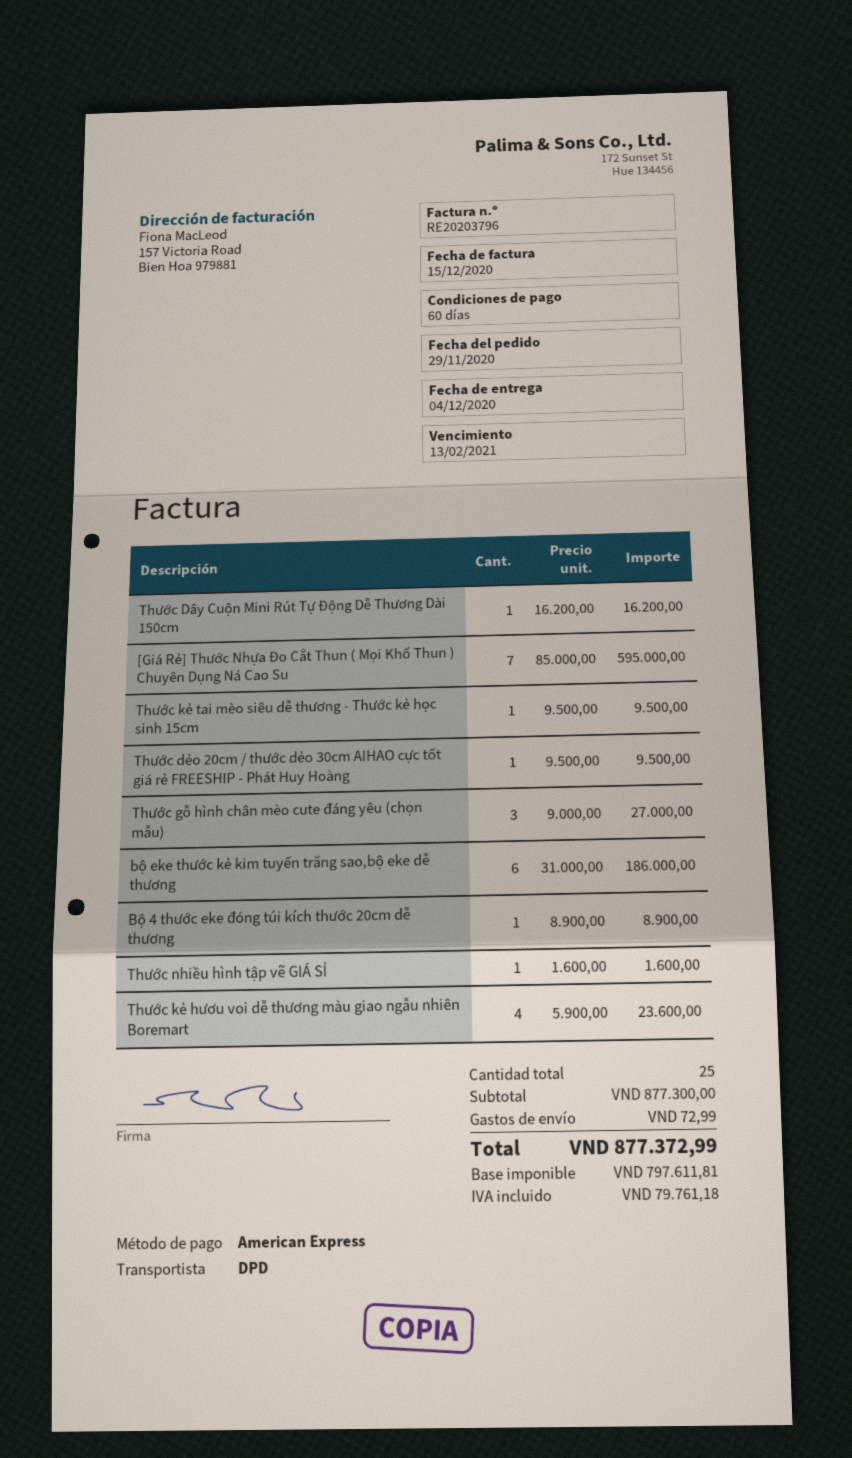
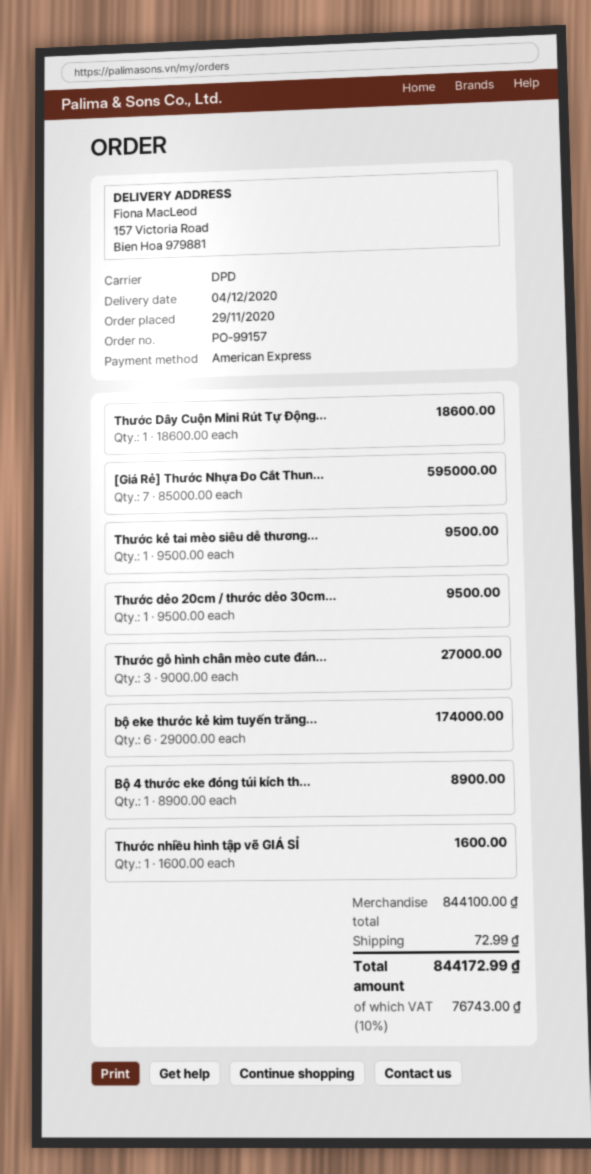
Thước Dây Cuộn Mini Rút Tự Động Dễ Thương Dài 150cm: 1 x 16200.00 = 16200.00 -> 1 x 18600.00 = 18600.00
bộ eke thước kẻ kim tuyến trăng sao,bộ eke dễ thương: 6 x 31000.00 = 186000.00 -> 6 x 29000.00 = 174000.00
Thước kẻ hươu voi dễ thương màu giao ngẫu nhiên Boremart: 4 x 5900.00 = 23600.00 -> none
subtotal: 877300.00 -> 844100.00
tax: 79761.18 -> 76743.00
total: 877372.99 -> 844172.99

